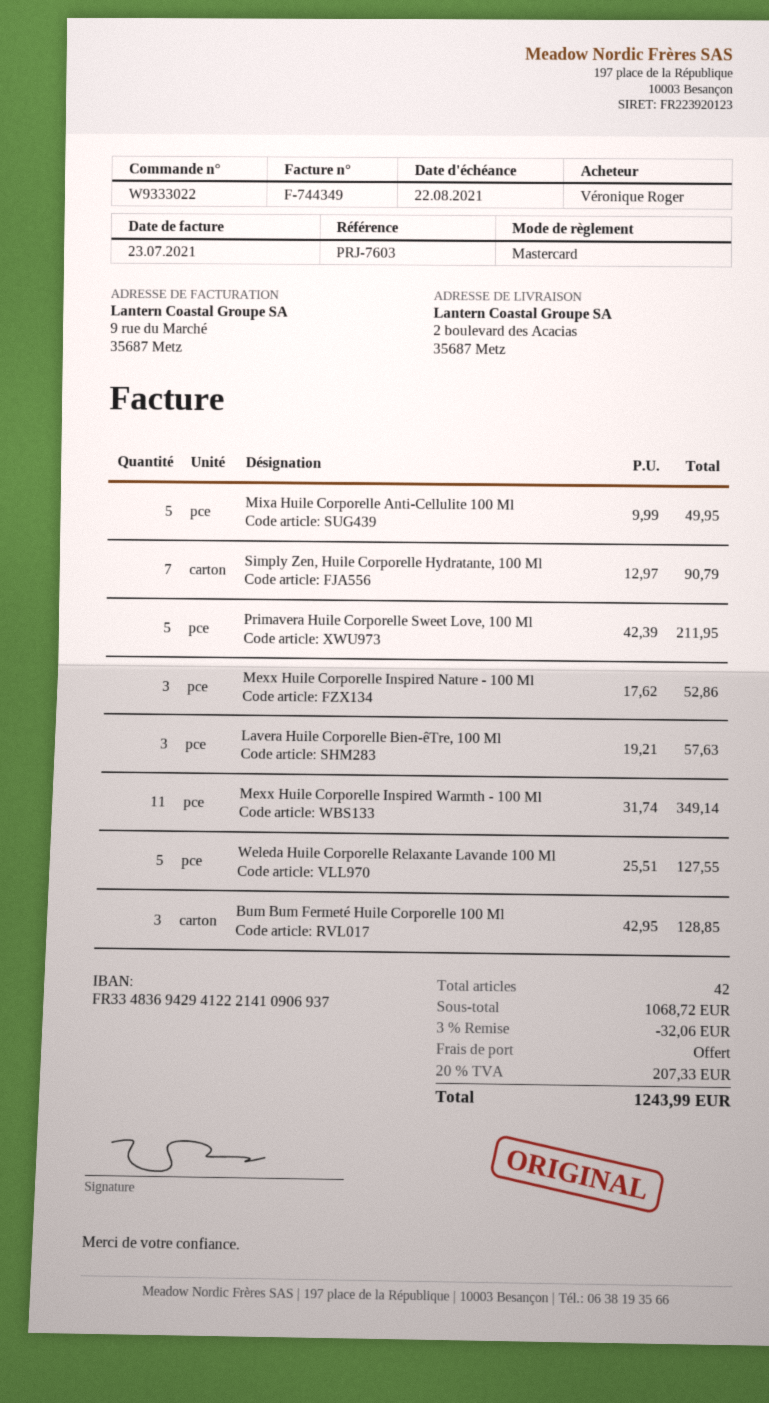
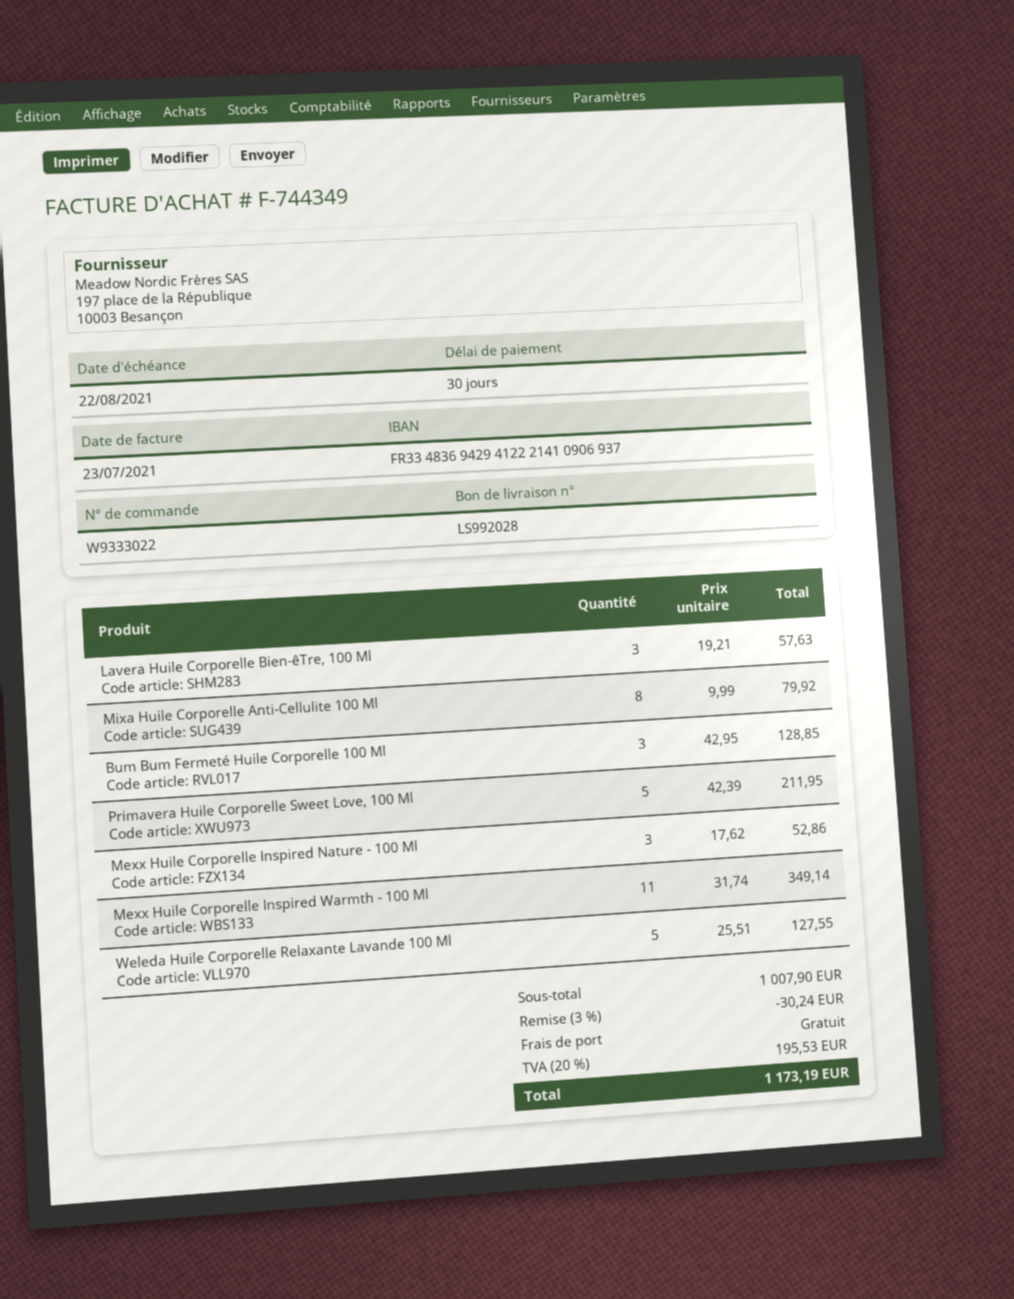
Mixa Huile Corporelle Anti-Cellulite 100 Ml: 5 x 9.99 = 49.95 -> 8 x 9.99 = 79.92
Simply Zen, Huile Corporelle Hydratante, 100 Ml: 7 x 12.97 = 90.79 -> none
subtotal: 1068.72 -> 1007.90
discount: 3% = 32.06 -> 3% = 30.24
tax: 20% = 207.33 -> 20% = 195.53
total: 1243.99 -> 1173.19

